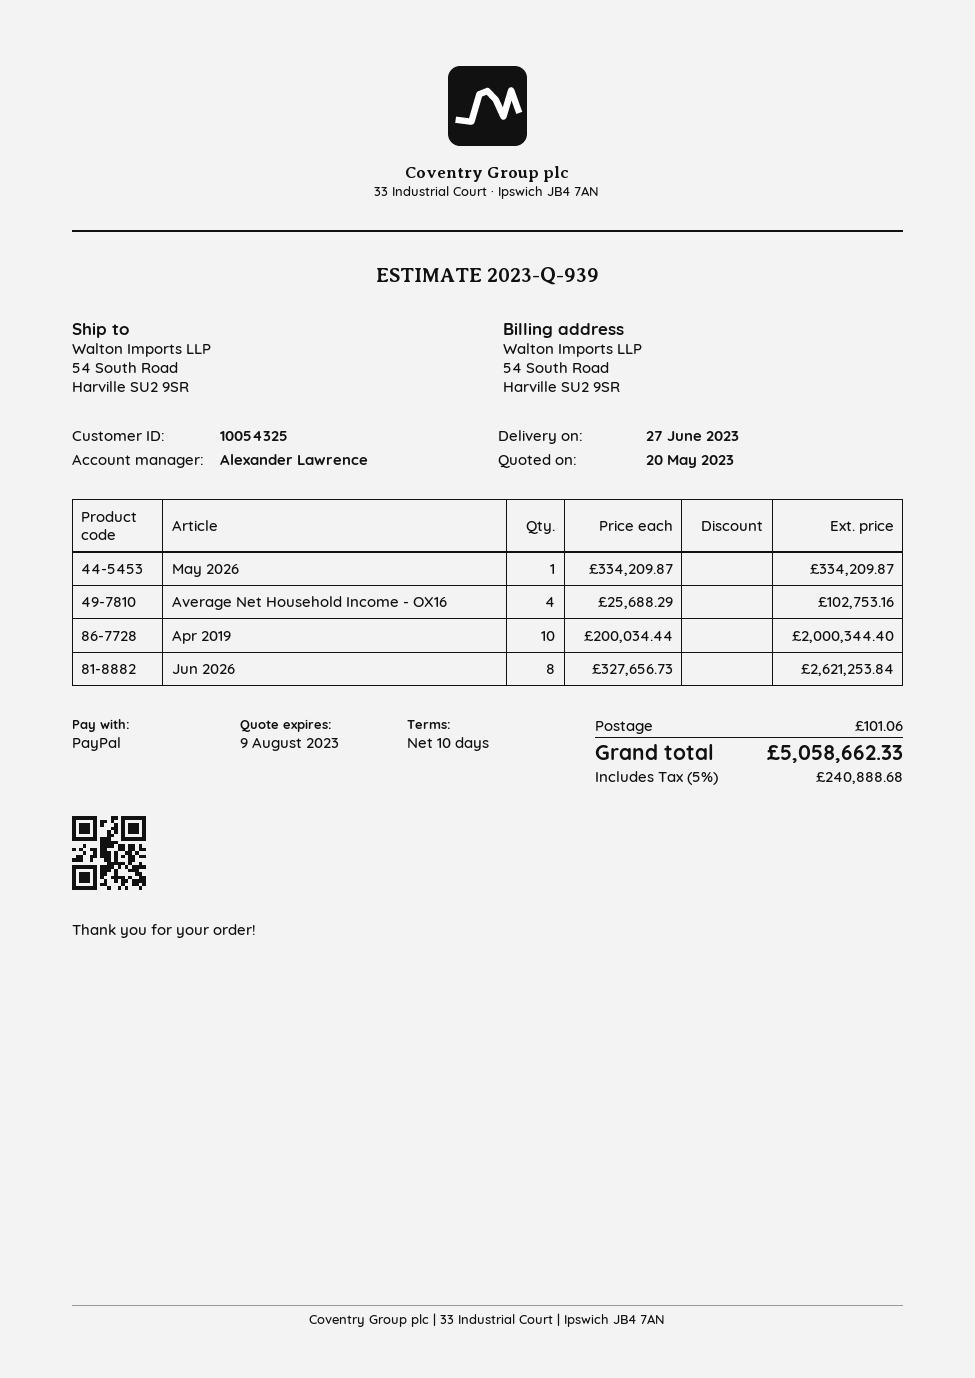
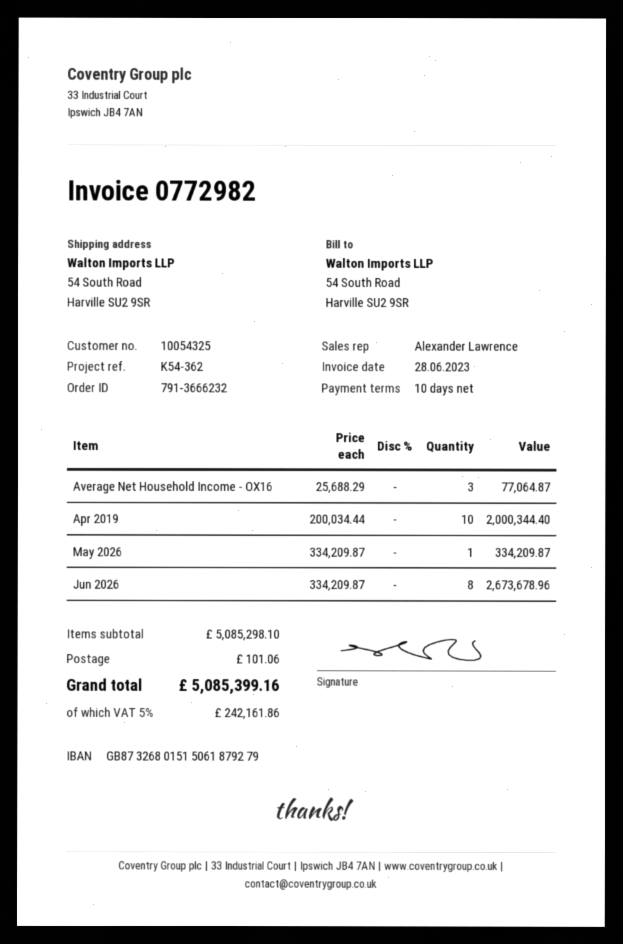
Average Net Household Income - OX16: 4 x 25688.29 = 102753.16 -> 3 x 25688.29 = 77064.87
Jun 2026: 8 x 327656.73 = 2621253.84 -> 8 x 334209.87 = 2673678.96
tax: 5% = 240888.68 -> 5% = 242161.86
total: 5058662.33 -> 5085399.16

